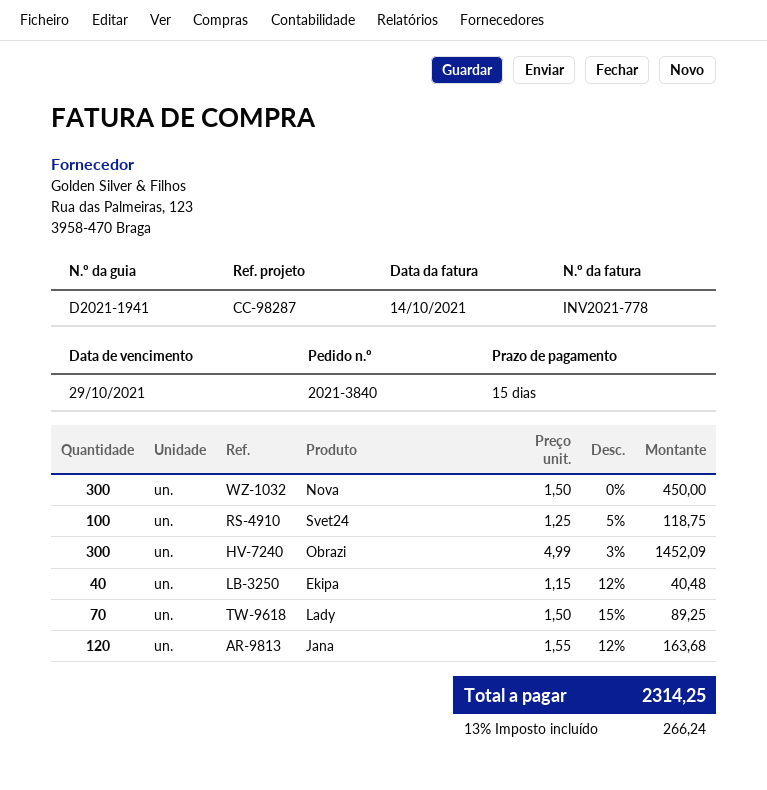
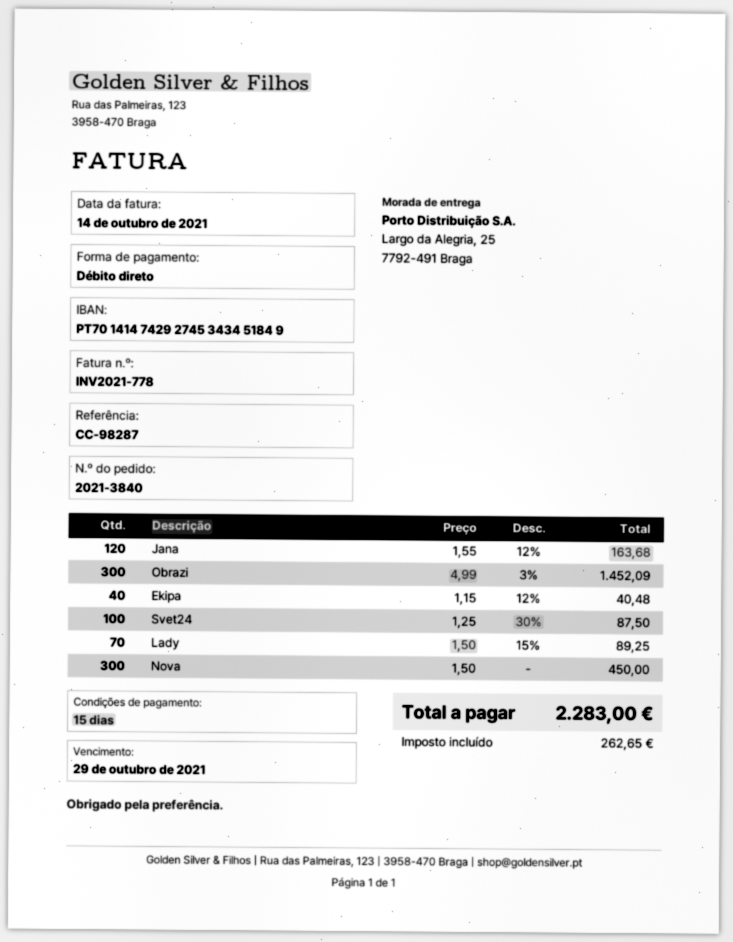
Svet24: 100 x 1.25 - 5% = 118.75 -> 100 x 1.25 - 30% = 87.50
tax: 266.24 -> 262.65
total: 2314.25 -> 2283.00

